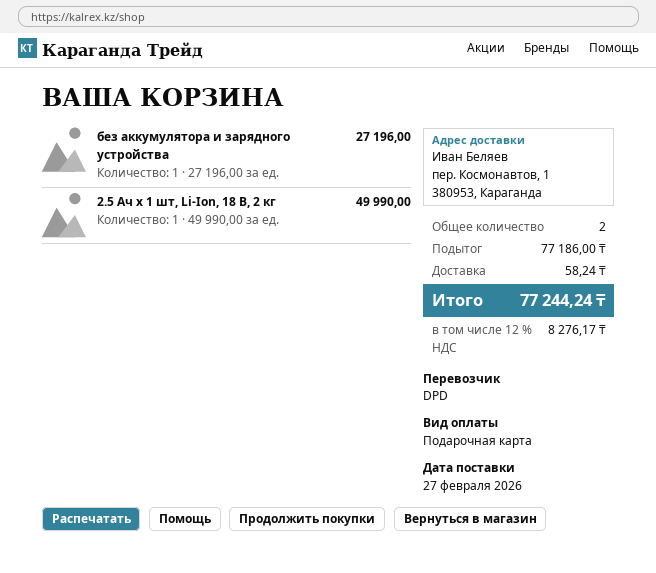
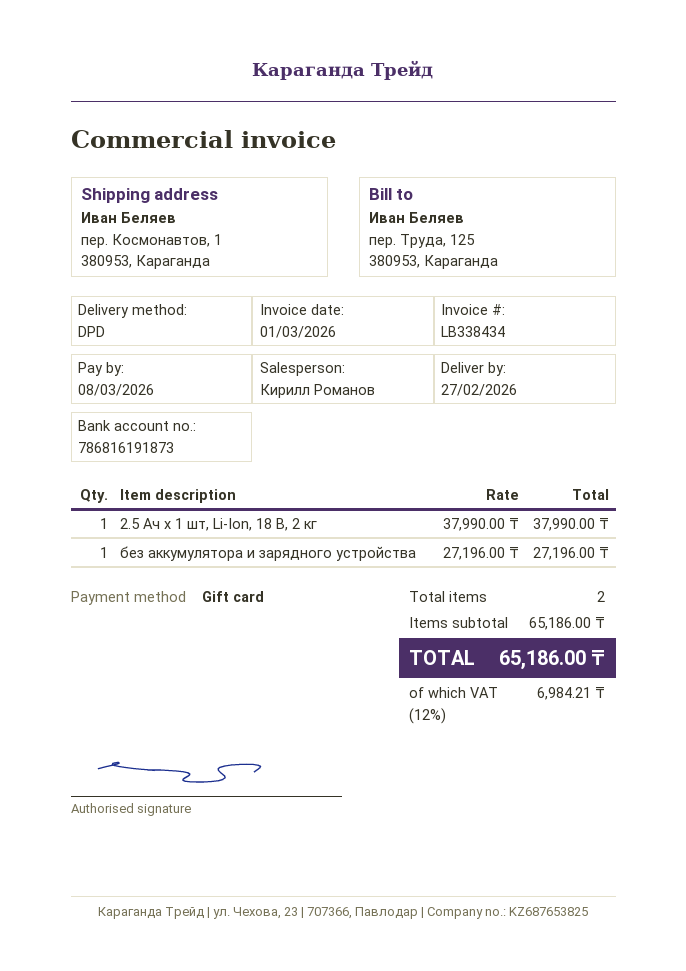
2.5 Ач x 1 шт, Li-Ion, 18 В, 2 кг: 1 x 49990.00 = 49990.00 -> 1 x 37990.00 = 37990.00
subtotal: 77186.00 -> 65186.00
shipping: 58.24 -> none
tax: 12% = 8276.17 -> 12% = 6984.21
total: 77244.24 -> 65186.00

